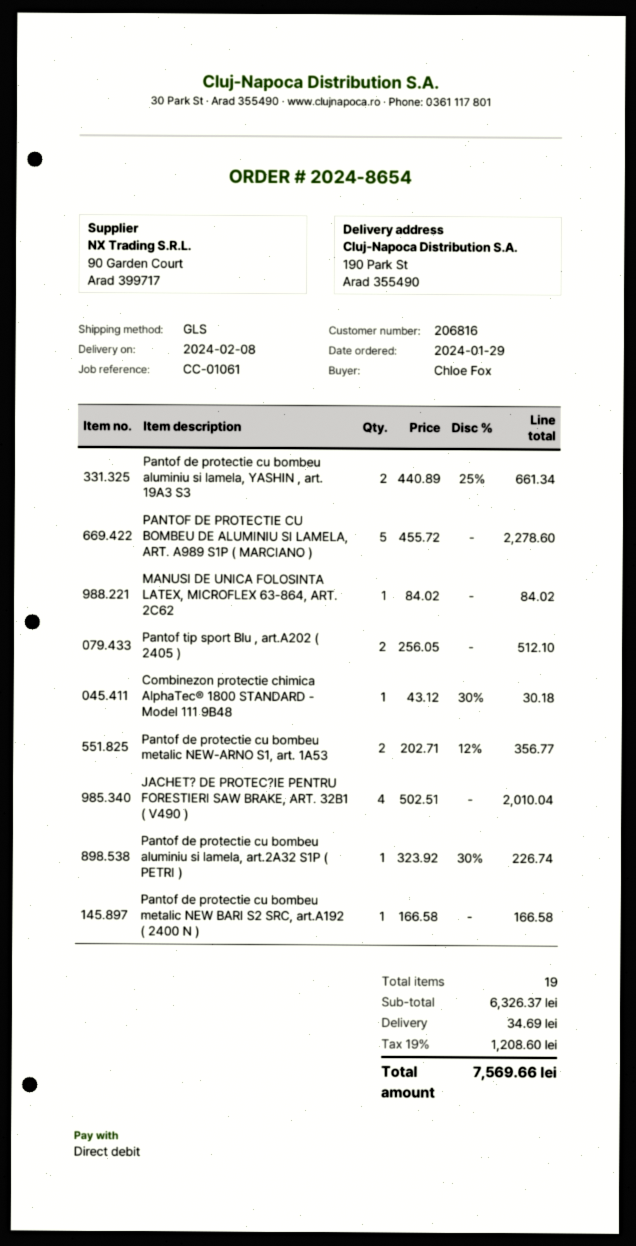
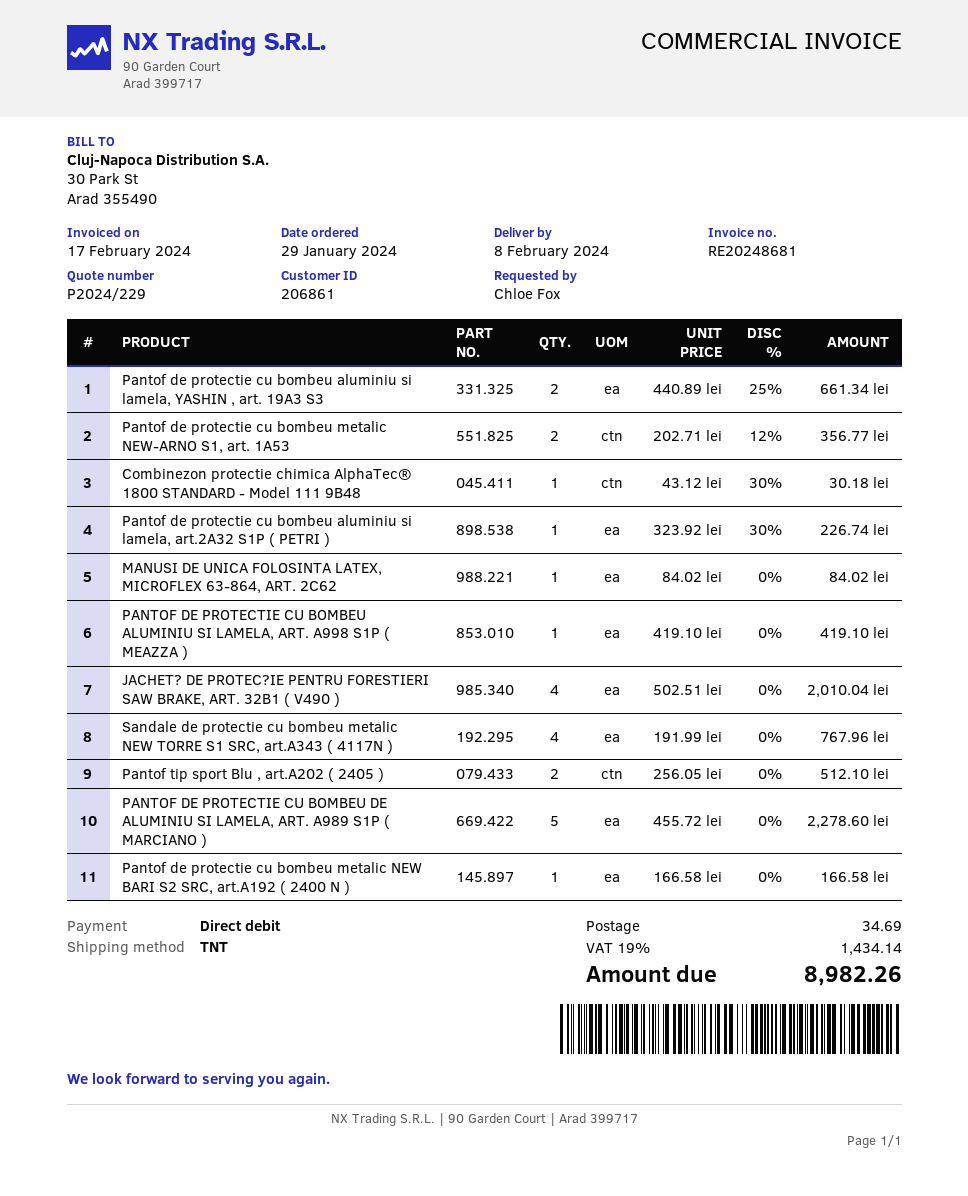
customer number: 206816 -> 206861
shipping method: GLS -> TNT
PANTOF DE PROTECTIE CU BOMBEU ALUMINIU SI LAMELA, ART. A998 S1P ( MEAZZA ): none -> 1 x 419.10 = 419.10
Sandale de protectie cu bombeu metalic NEW TORRE S1 SRC, art.A343 ( 4117N ): none -> 4 x 191.99 = 767.96
tax: 19% = 1208.60 -> 19% = 1434.14
total: 7569.66 -> 8982.26

